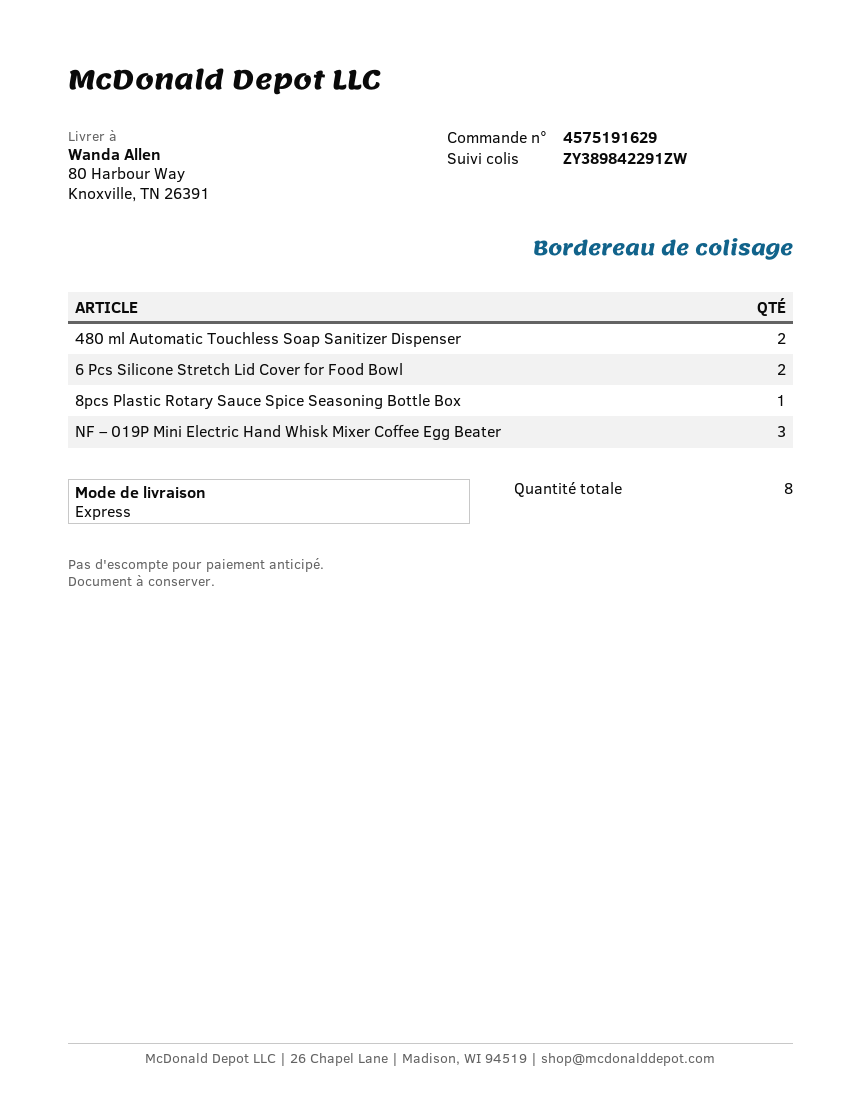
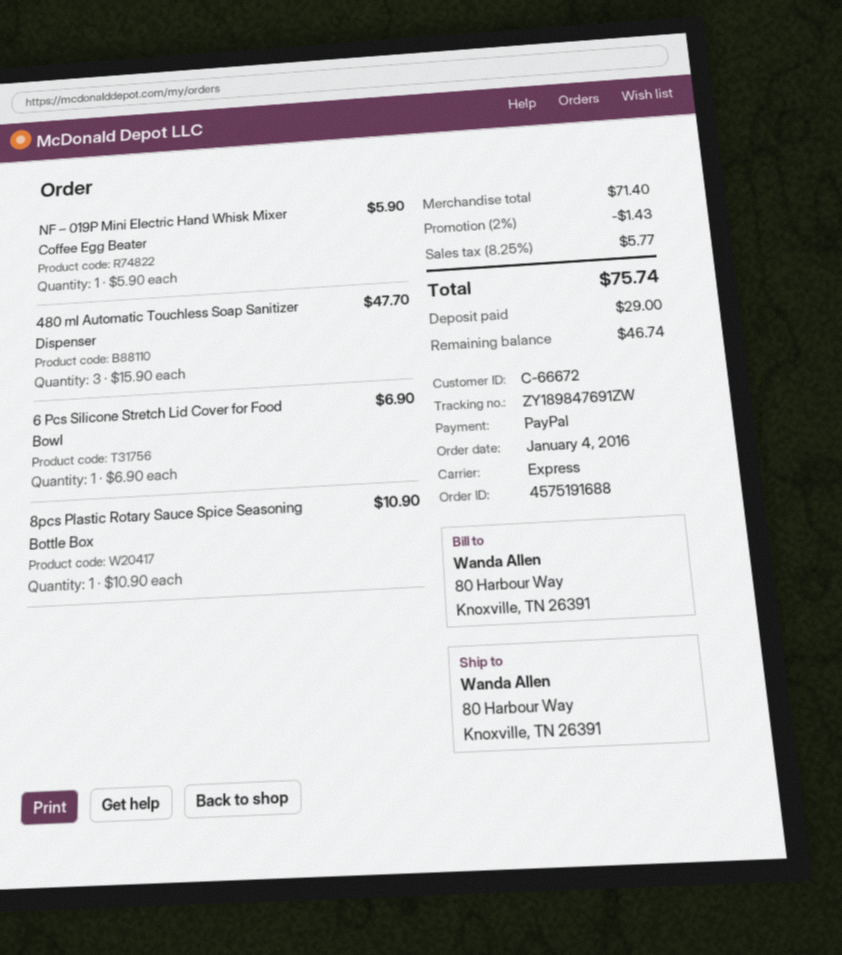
order number: 4575191629 -> 4575191688
tracking number: ZY389842291ZW -> ZY189847691ZW
480 ml Automatic Touchless Soap Sanitizer Dispenser: 2 -> 3
6 Pcs Silicone Stretch Lid Cover for Food Bowl: 2 -> 1
NF – 019P Mini Electric Hand Whisk Mixer Coffee Egg Beater: 3 -> 1

